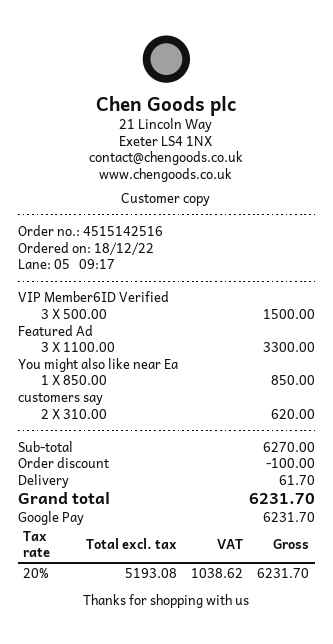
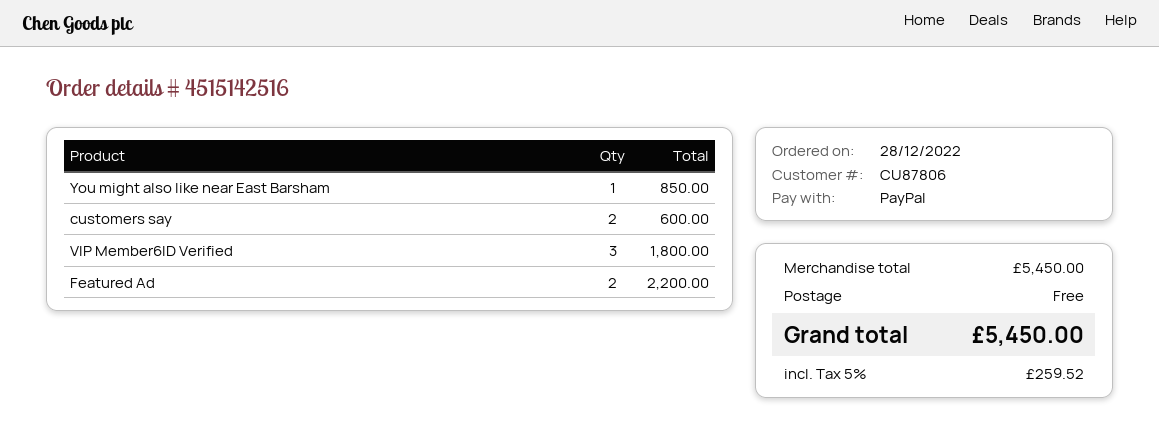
order date: 2022-12-18 -> 2022-12-28
payment method: Google Pay -> PayPal
VIP Member6ID Verified: 3 for 1500.00 -> 3 for 1800.00
Featured Ad: 3 for 3300.00 -> 2 for 2200.00
customers say: 2 for 620.00 -> 2 for 600.00
subtotal: 6270.00 -> 5450.00
discount: 100.00 -> none
shipping: 61.70 -> 0.00
tax: 20% = 1038.62 -> 5% = 259.52
total: 6231.70 -> 5450.00

